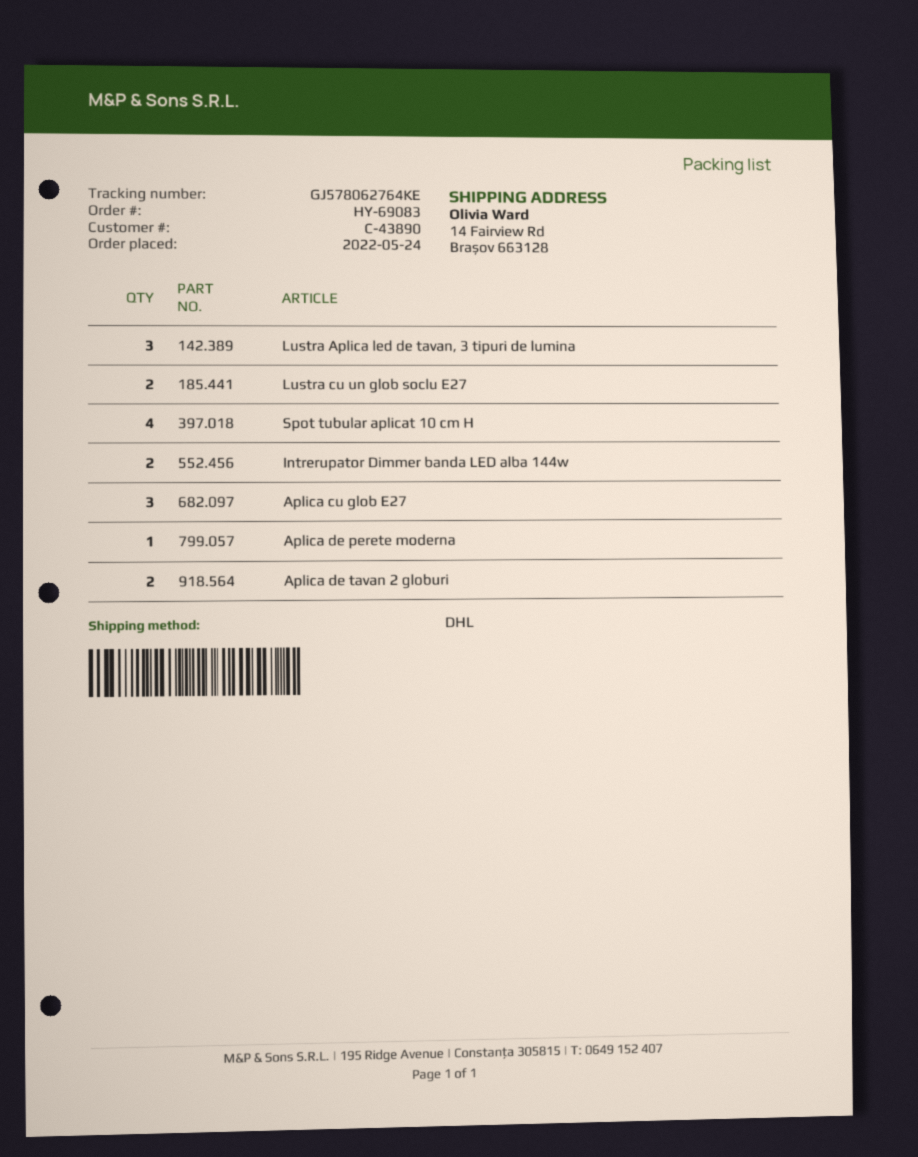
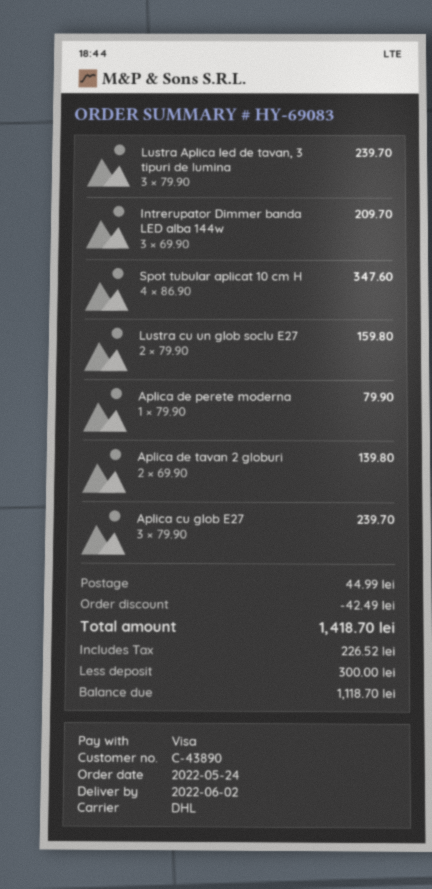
Intrerupator Dimmer banda LED alba 144w: 2 -> 3

